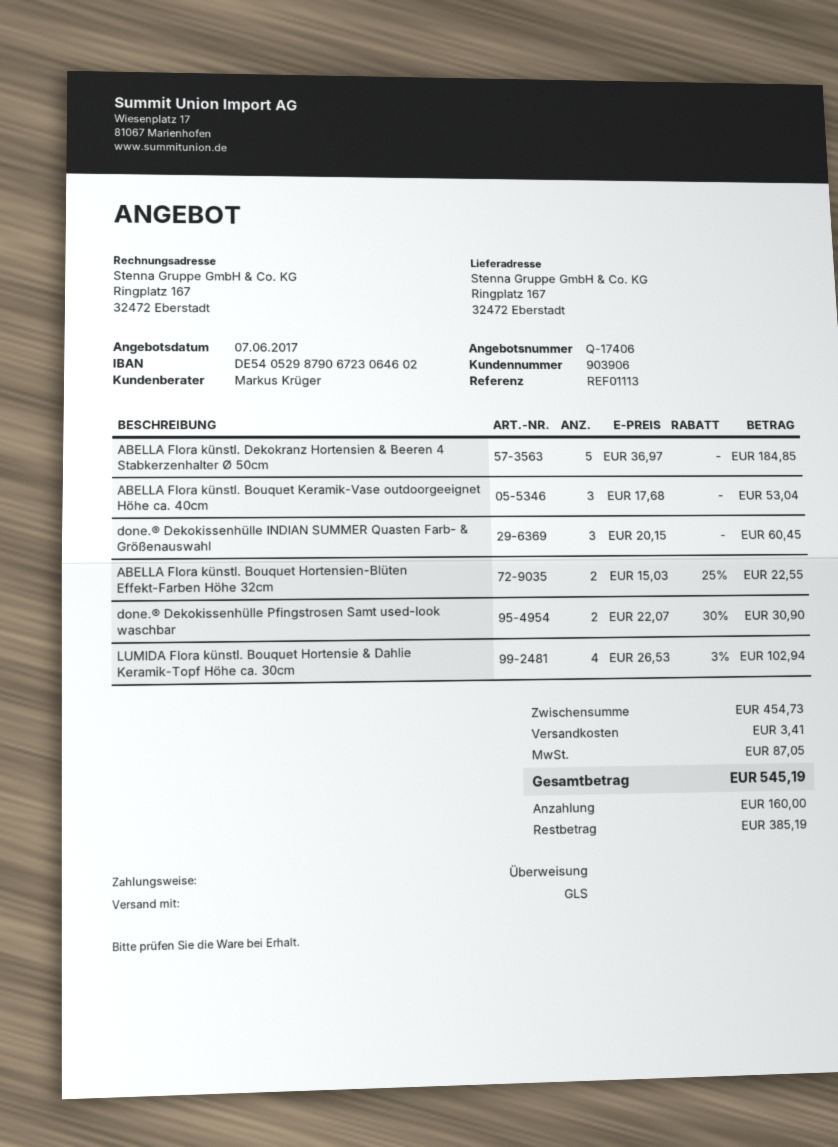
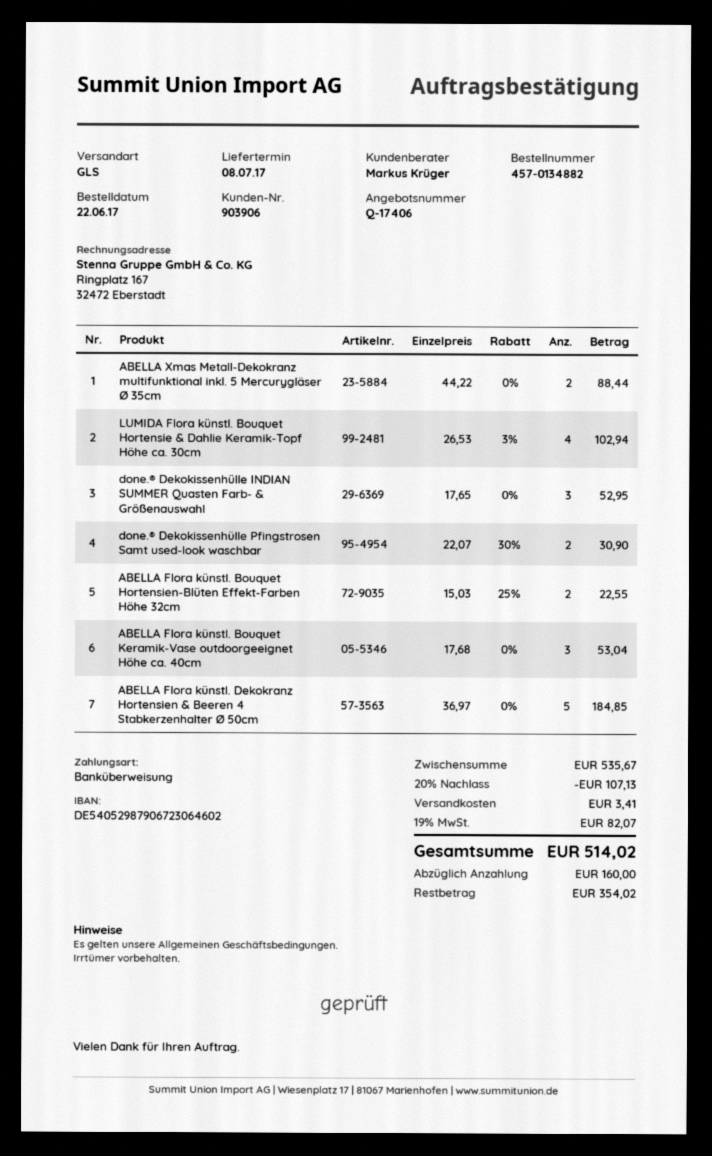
done.® Dekokissenhülle INDIAN SUMMER Quasten Farb- & Größenauswahl: 3 x 20.15 = 60.45 -> 3 x 17.65 = 52.95
ABELLA Xmas Metall-Dekokranz multifunktional inkl. 5 Mercurygläser Ø 35cm: none -> 2 x 44.22 = 88.44
subtotal: 454.73 -> 535.67
discount: none -> 20% = 107.13
tax: 87.05 -> 82.07
total: 545.19 -> 514.02
balance: 385.19 -> 354.02

